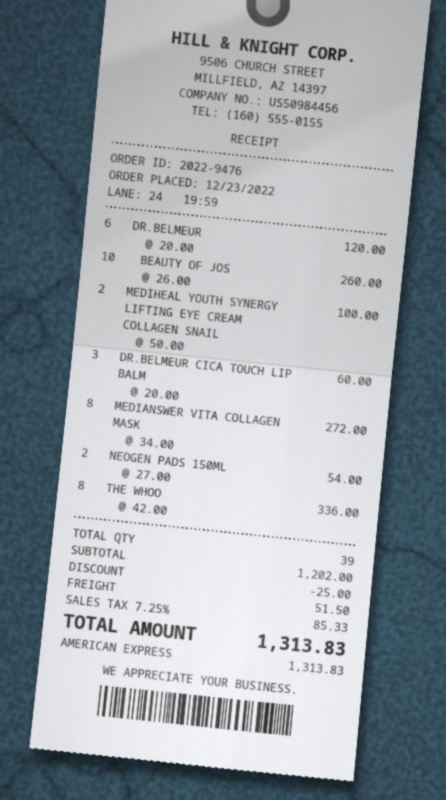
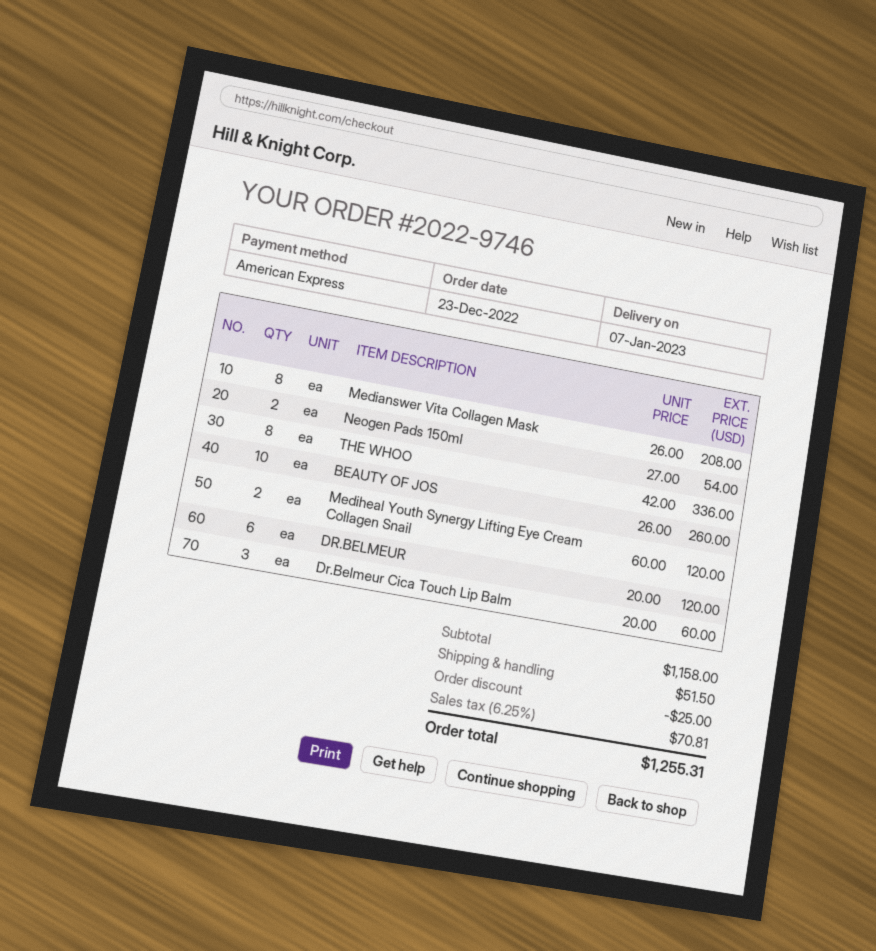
order number: 2022-9476 -> 2022-9746
MEDIHEAL YOUTH SYNERGY LIFTING EYE CREAM COLLAGEN SNAIL: 2 x 50.00 = 100.00 -> 2 x 60.00 = 120.00
MEDIANSWER VITA COLLAGEN MASK: 8 x 34.00 = 272.00 -> 8 x 26.00 = 208.00
subtotal: 1202.00 -> 1158.00
tax: 7.25% = 85.33 -> 6.25% = 70.81
total: 1313.83 -> 1255.31

